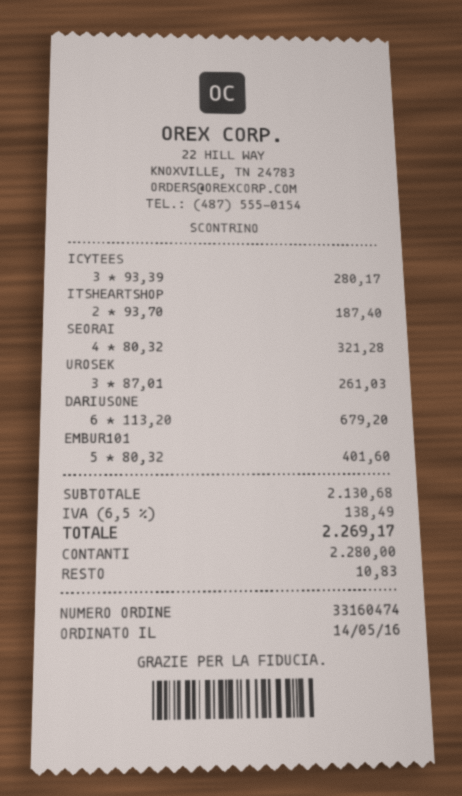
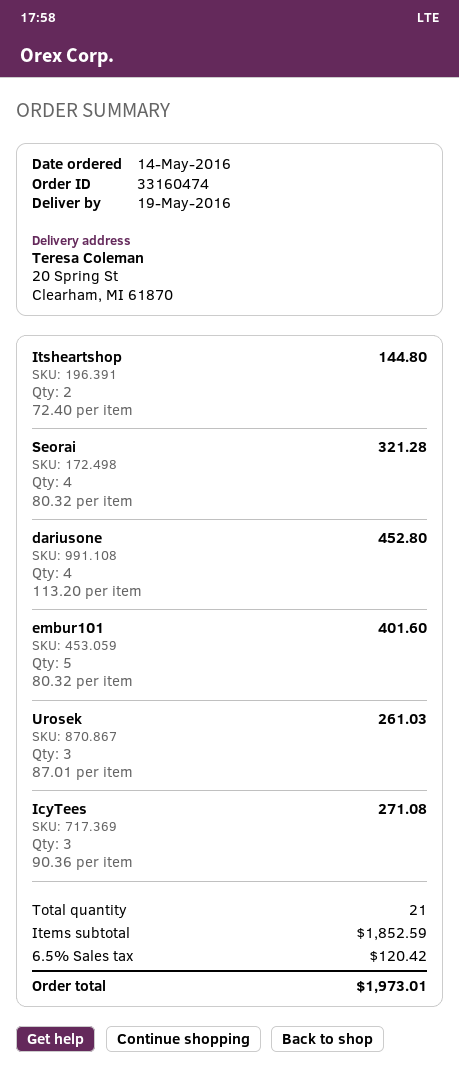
ICYTEES: 3 x 93.39 = 280.17 -> 3 x 90.36 = 271.08
ITSHEARTSHOP: 2 x 93.70 = 187.40 -> 2 x 72.40 = 144.80
DARIUSONE: 6 x 113.20 = 679.20 -> 4 x 113.20 = 452.80
subtotal: 2130.68 -> 1852.59
tax: 6.5% = 138.49 -> 6.5% = 120.42
total: 2269.17 -> 1973.01

